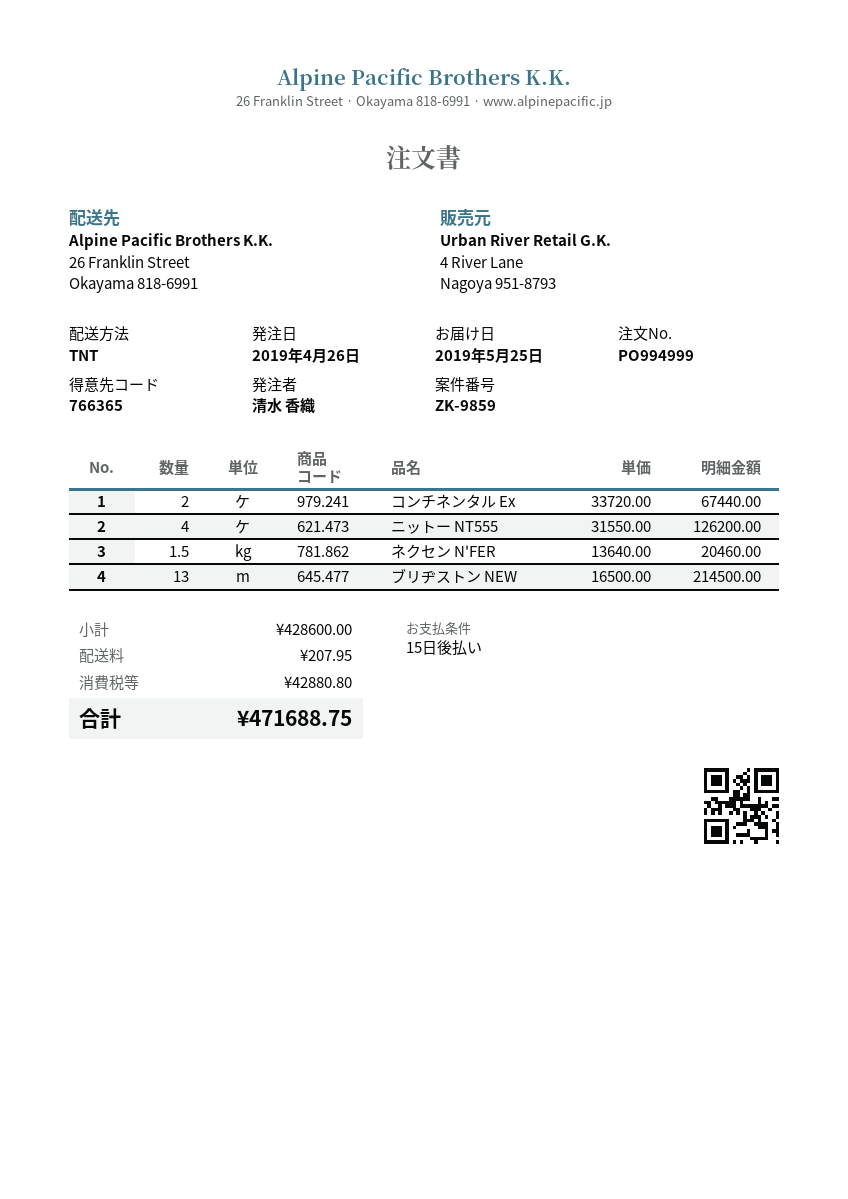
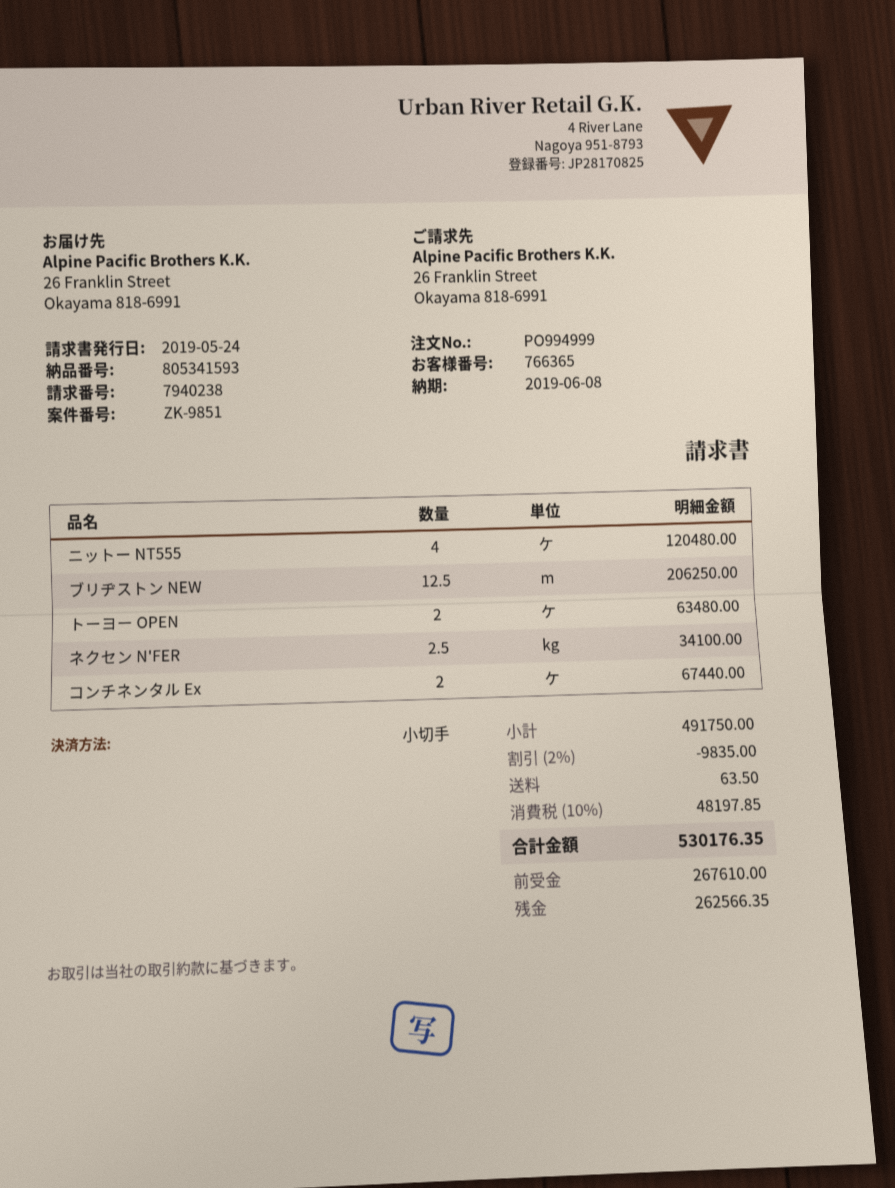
delivery date: 2019-05-25 -> 2019-06-08
reference: ZK-9859 -> ZK-9851
ニットー NT555: 4 for 126200.00 -> 4 for 120480.00
ネクセン N'FER: 1.5 for 20460.00 -> 2.5 for 34100.00
ブリヂストン NEW: 13 for 214500.00 -> 12.5 for 206250.00
トーヨー OPEN: none -> 2 for 63480.00
subtotal: 428600.00 -> 491750.00
discount: none -> 2% = 9835.00
shipping: 207.95 -> 63.50
tax: 42880.80 -> 48197.85
total: 471688.75 -> 530176.35

